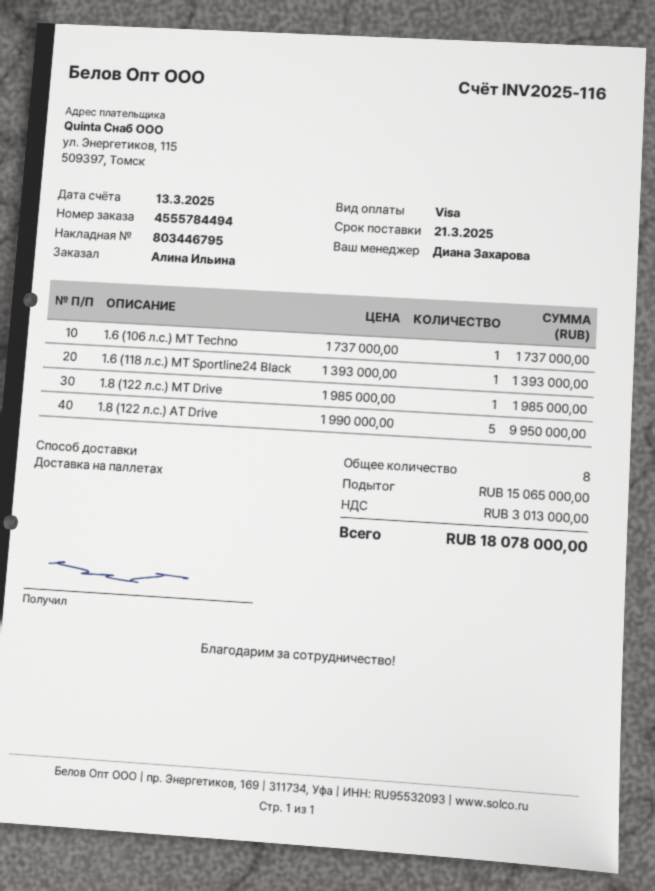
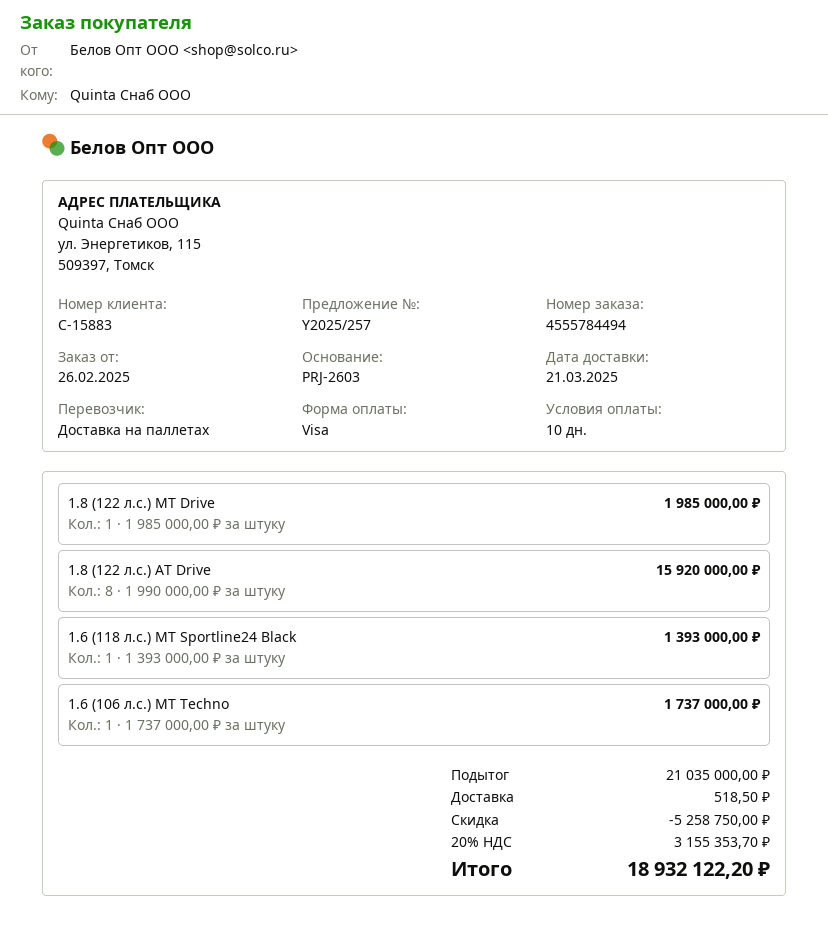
1.8 (122 л.с.) AT Drive: 5 x 1990000.00 = 9950000.00 -> 8 x 1990000.00 = 15920000.00
subtotal: 15065000.00 -> 21035000.00
discount: none -> 5258750.00
shipping: none -> 518.50
tax: 3013000.00 -> 3155353.70
total: 18078000.00 -> 18932122.20

